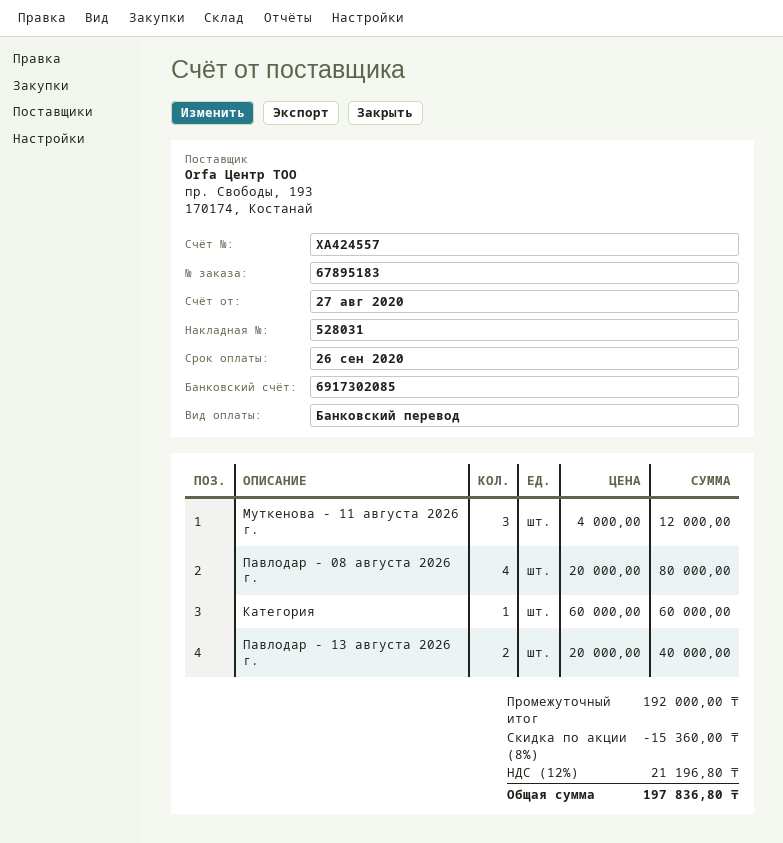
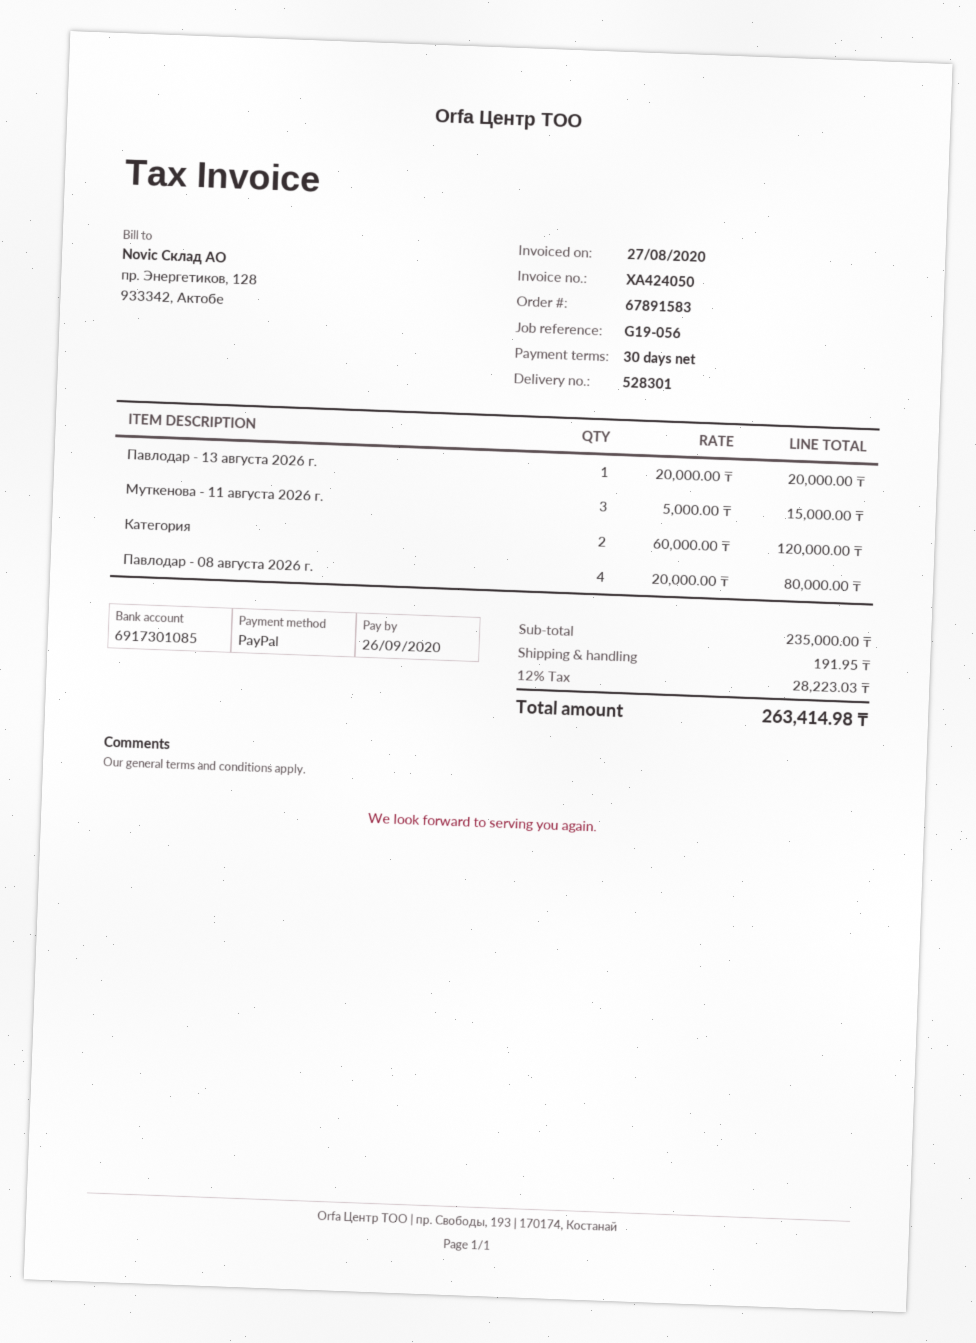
order number: 67895183 -> 67891583
delivery note number: 528031 -> 528301
invoice number: XA424557 -> XA424050
payment method: bank transfer -> PayPal
bank account: 6917302085 -> 6917301085
Муткенова - 11 августа 2026 г.: 3 x 4000.00 = 12000.00 -> 3 x 5000.00 = 15000.00
Категория: 1 x 60000.00 = 60000.00 -> 2 x 60000.00 = 120000.00
Павлодар - 13 августа 2026 г.: 2 x 20000.00 = 40000.00 -> 1 x 20000.00 = 20000.00
subtotal: 192000.00 -> 235000.00
discount: 8% = 15360.00 -> none
shipping: none -> 191.95
tax: 12% = 21196.80 -> 12% = 28223.03
total: 197836.80 -> 263414.98

